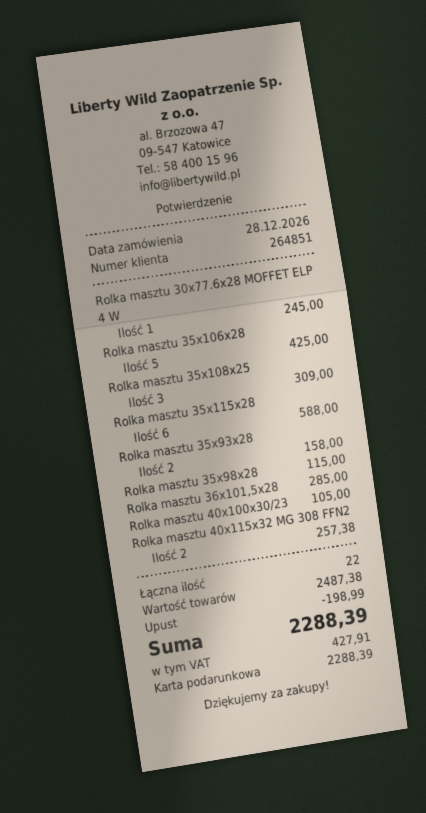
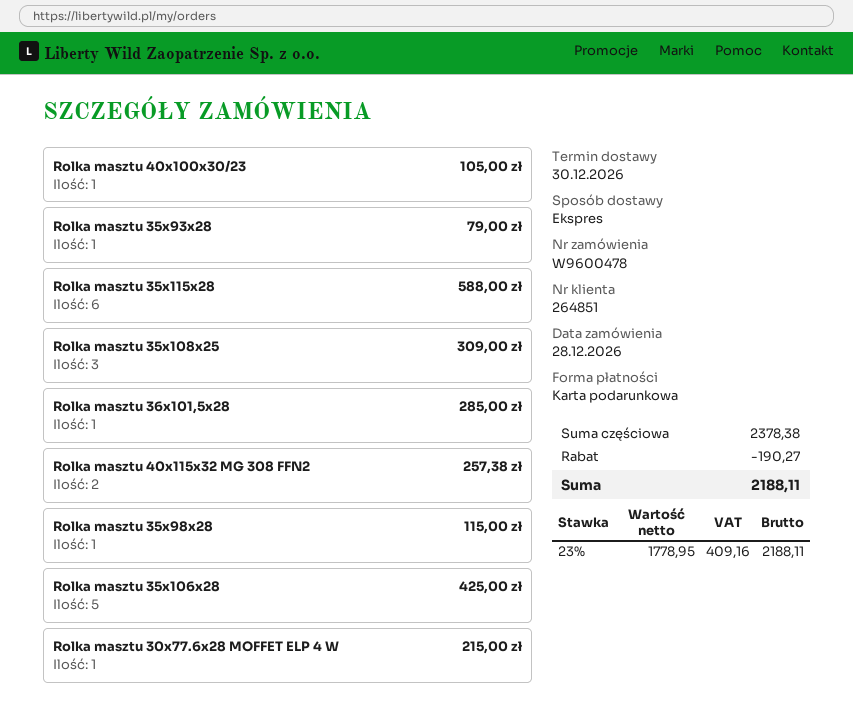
Rolka masztu 30x77.6x28 MOFFET ELP 4 W: 1 for 245.00 -> 1 for 215.00
Rolka masztu 35x93x28: 2 for 158.00 -> 1 for 79.00
subtotal: 2487.38 -> 2378.38
discount: 198.99 -> 190.27
tax: 427.91 -> 409.16
total: 2288.39 -> 2188.11

